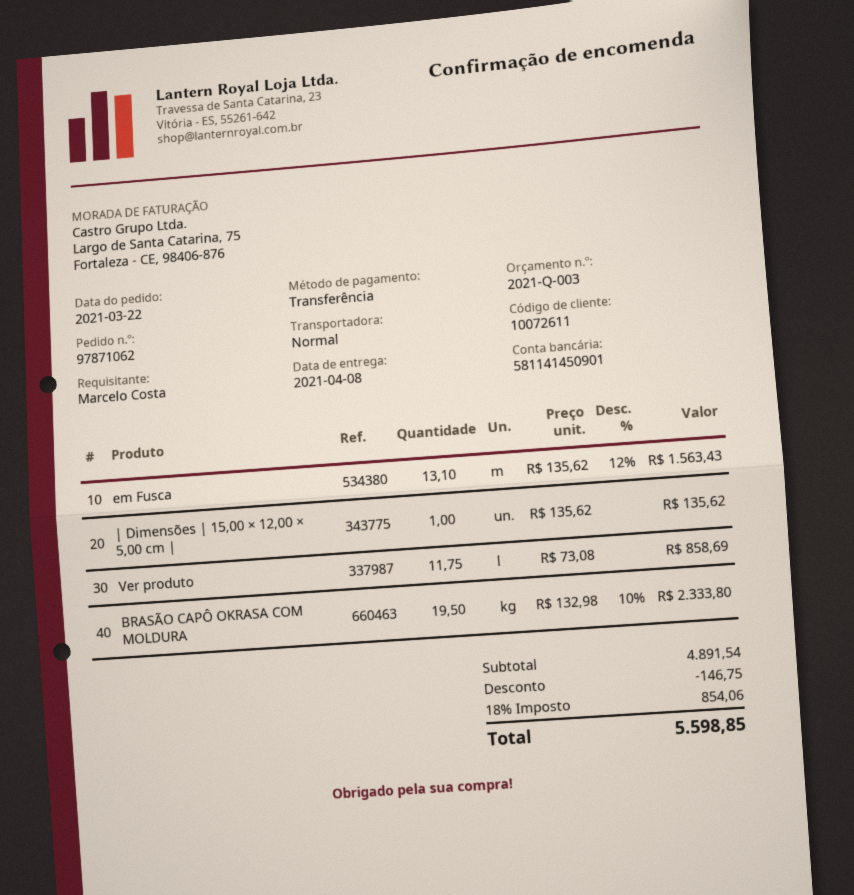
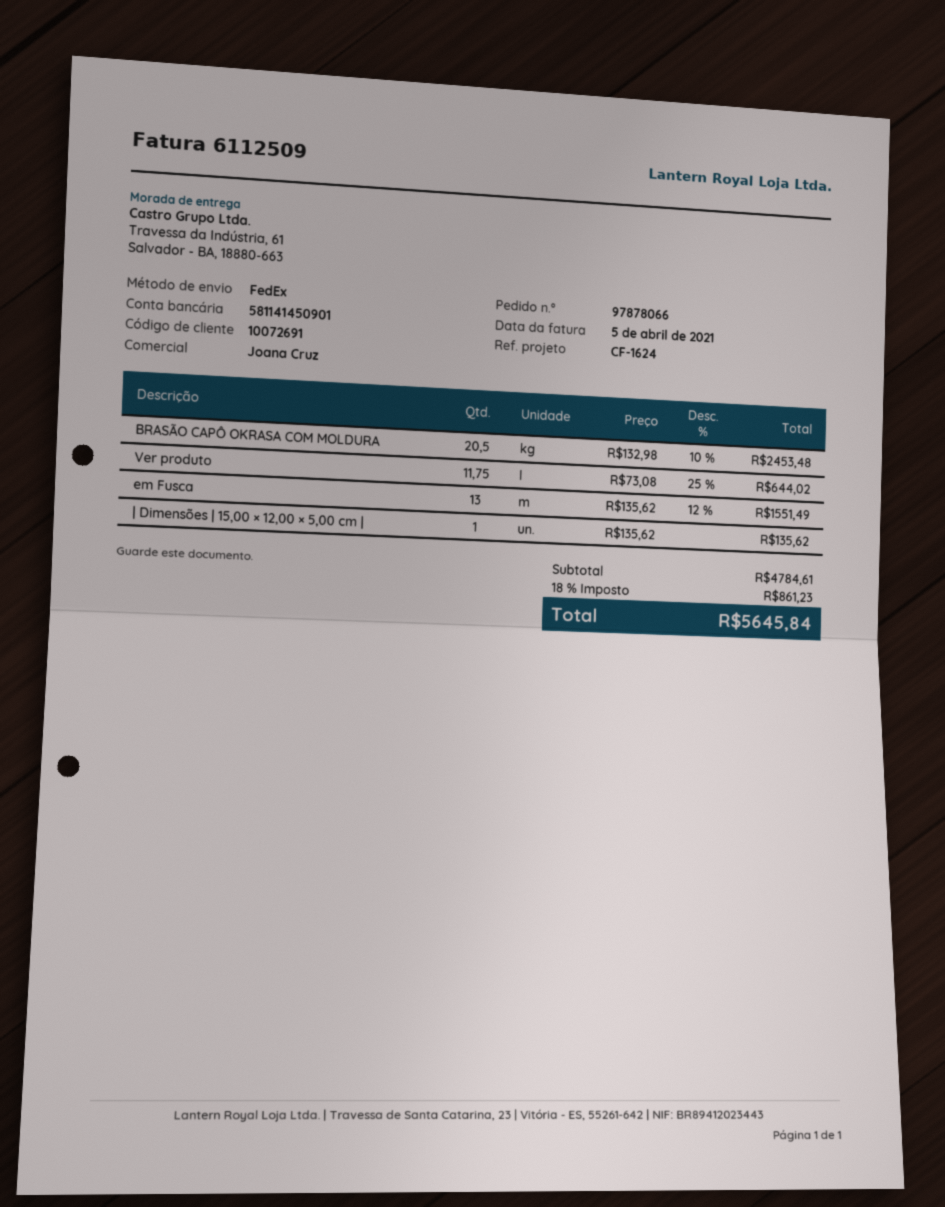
order number: 97871062 -> 97878066
customer number: 10072611 -> 10072691
shipping method: standard -> FedEx
em Fusca: 13.1 x 135.62 - 12% = 1563.43 -> 13 x 135.62 - 12% = 1551.49
Ver produto: 11.75 x 73.08 = 858.69 -> 11.75 x 73.08 - 25% = 644.02
BRASÃO CAPÔ OKRASA COM MOLDURA: 19.5 x 132.98 - 10% = 2333.80 -> 20.5 x 132.98 - 10% = 2453.48
subtotal: 4891.54 -> 4784.61
discount: 146.75 -> none
tax: 18% = 854.06 -> 18% = 861.23
total: 5598.85 -> 5645.84

